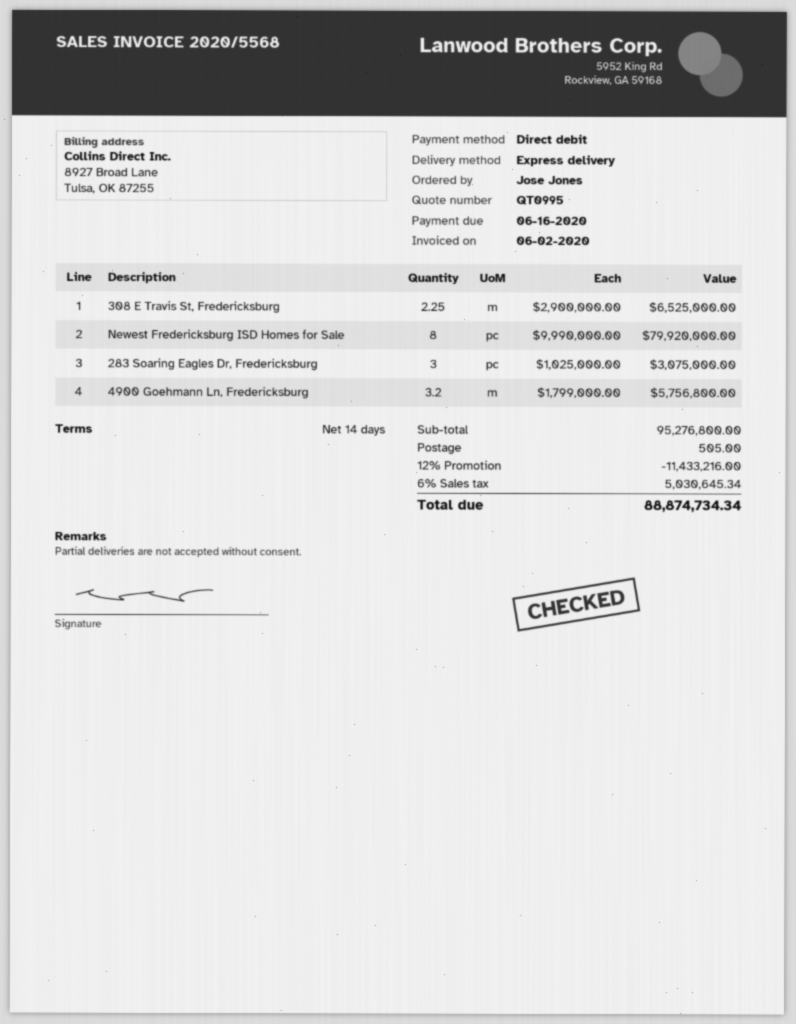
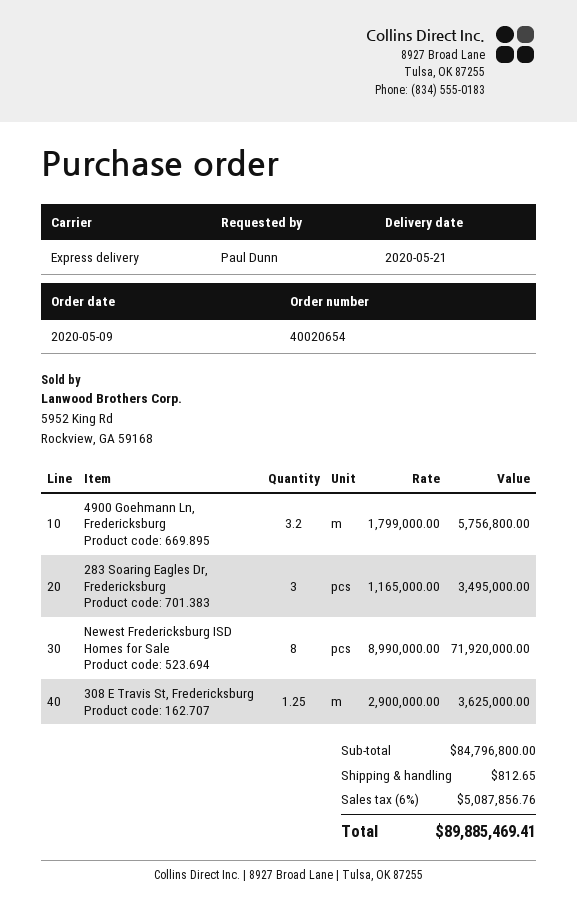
ordered by: Jose Jones -> Paul Dunn
308 E Travis St, Fredericksburg: 2.25 x 2900000.00 = 6525000.00 -> 1.25 x 2900000.00 = 3625000.00
Newest Fredericksburg ISD Homes for Sale: 8 x 9990000.00 = 79920000.00 -> 8 x 8990000.00 = 71920000.00
283 Soaring Eagles Dr, Fredericksburg: 3 x 1025000.00 = 3075000.00 -> 3 x 1165000.00 = 3495000.00
subtotal: 95276800.00 -> 84796800.00
discount: 12% = 11433216.00 -> none
shipping: 505.00 -> 812.65
tax: 6% = 5030645.34 -> 6% = 5087856.76
total: 88874734.34 -> 89885469.41

